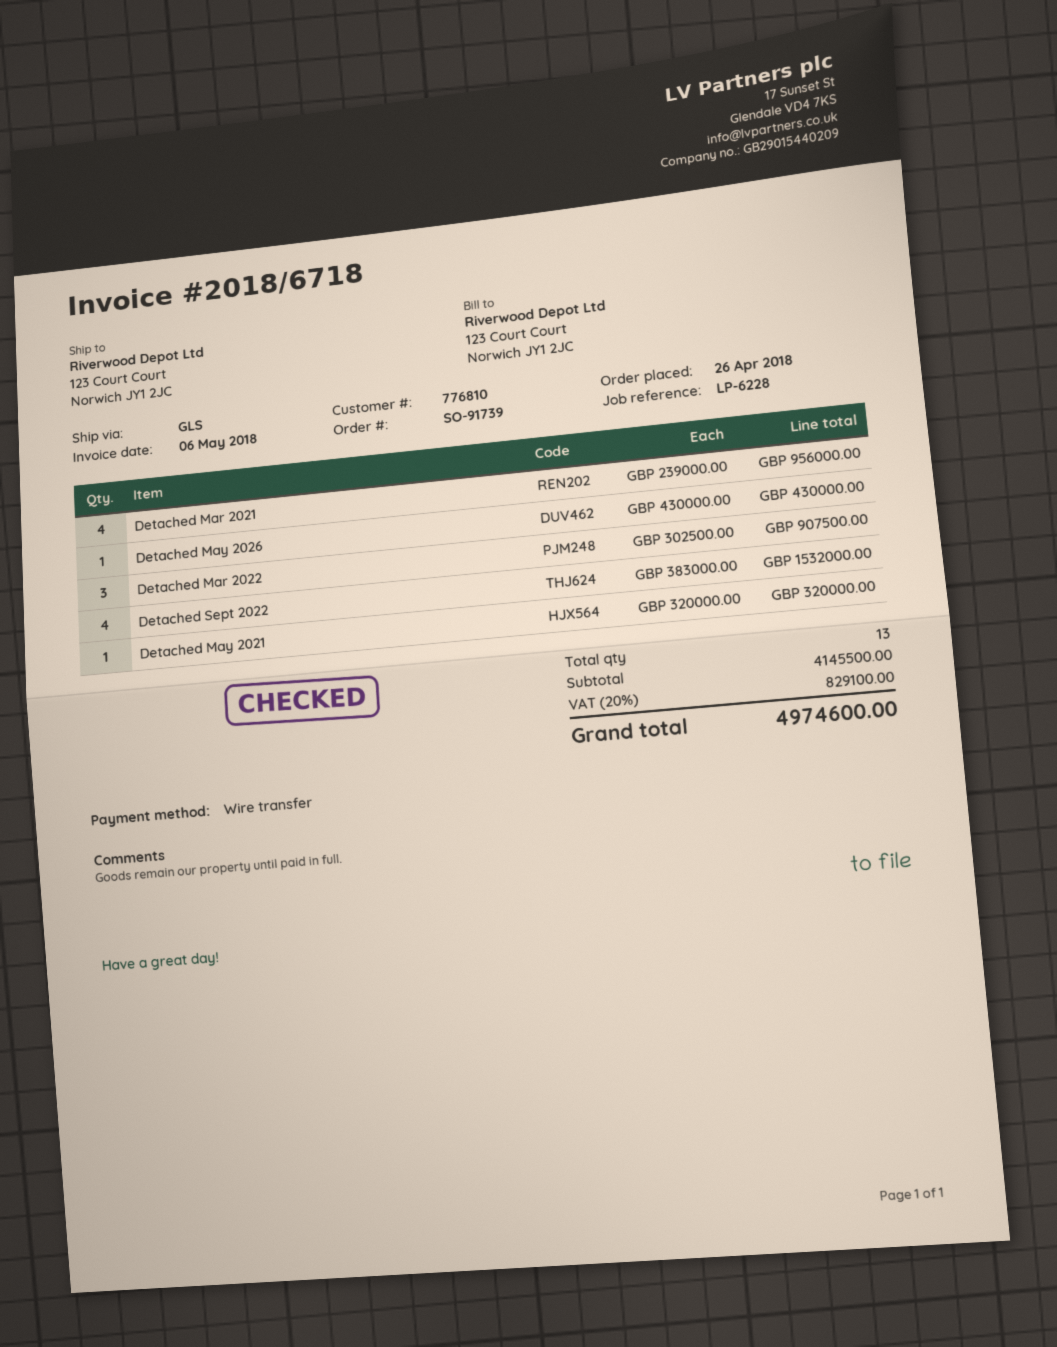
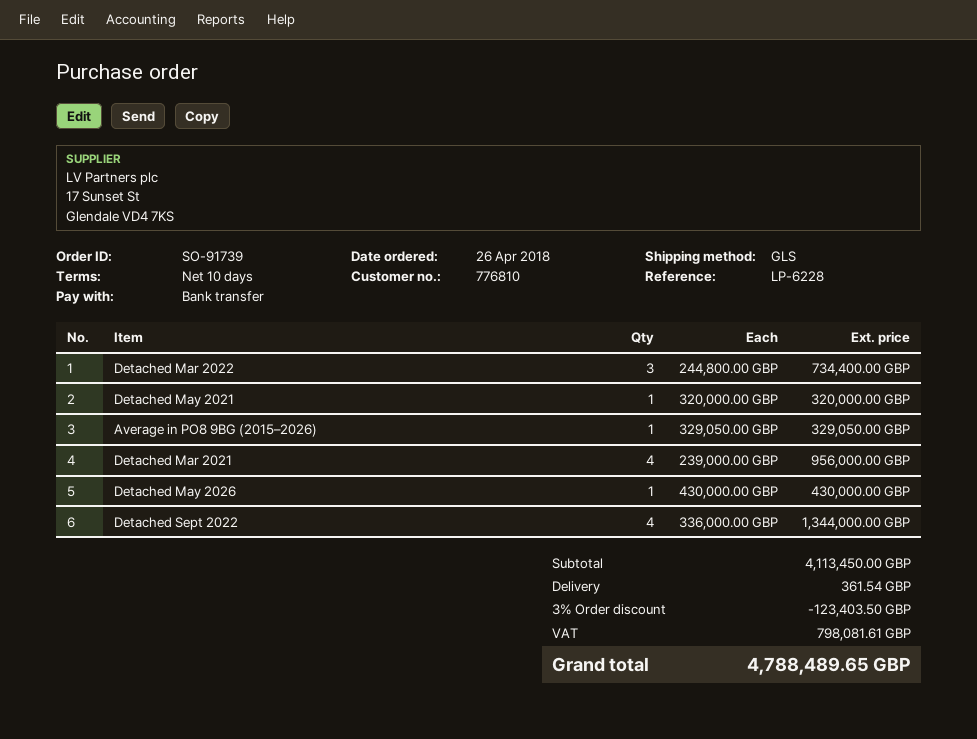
Detached Mar 2022: 3 x 302500.00 = 907500.00 -> 3 x 244800.00 = 734400.00
Detached Sept 2022: 4 x 383000.00 = 1532000.00 -> 4 x 336000.00 = 1344000.00
Average in PO8 9BG (2015–2026): none -> 1 x 329050.00 = 329050.00
subtotal: 4145500.00 -> 4113450.00
discount: none -> 3% = 123403.50
shipping: none -> 361.54
tax: 829100.00 -> 798081.61
total: 4974600.00 -> 4788489.65

